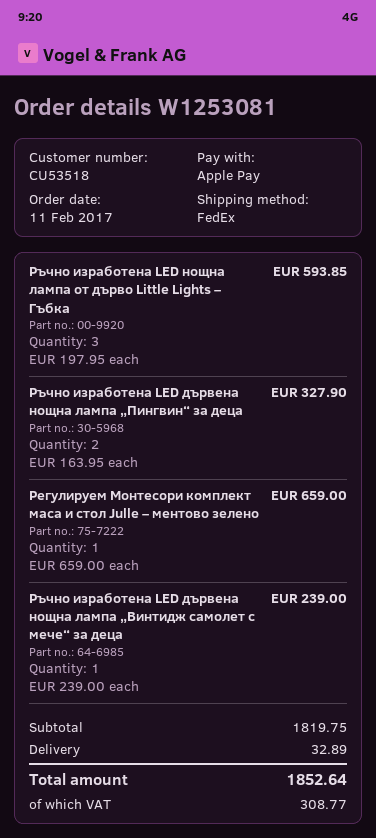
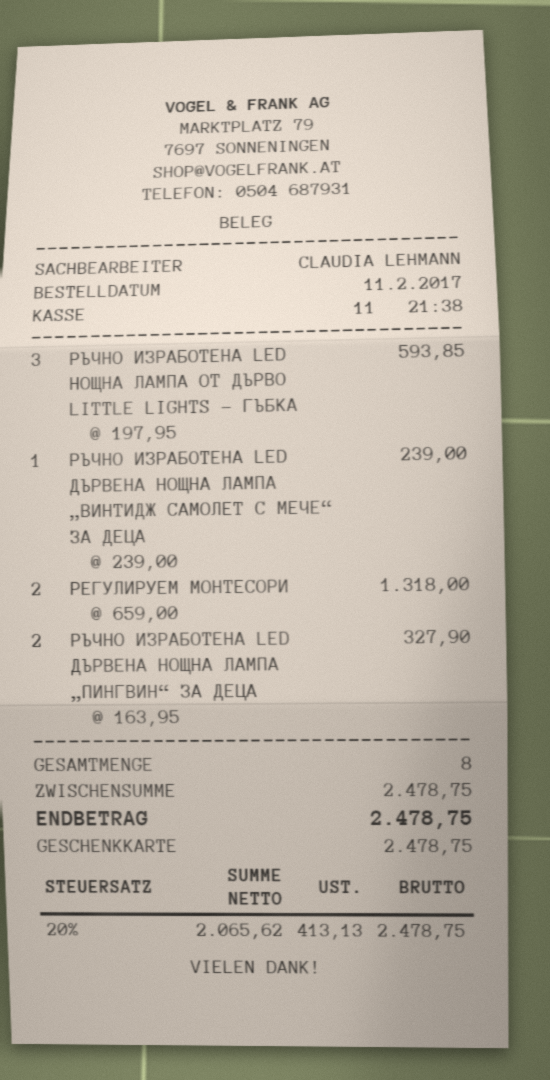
payment method: Apple Pay -> gift card
Регулируем Монтесори комплект маса и стол Julle – ментово зелено: 1 x 659.00 = 659.00 -> 2 x 659.00 = 1318.00
subtotal: 1819.75 -> 2478.75
shipping: 32.89 -> none
tax: 308.77 -> 413.13
total: 1852.64 -> 2478.75

